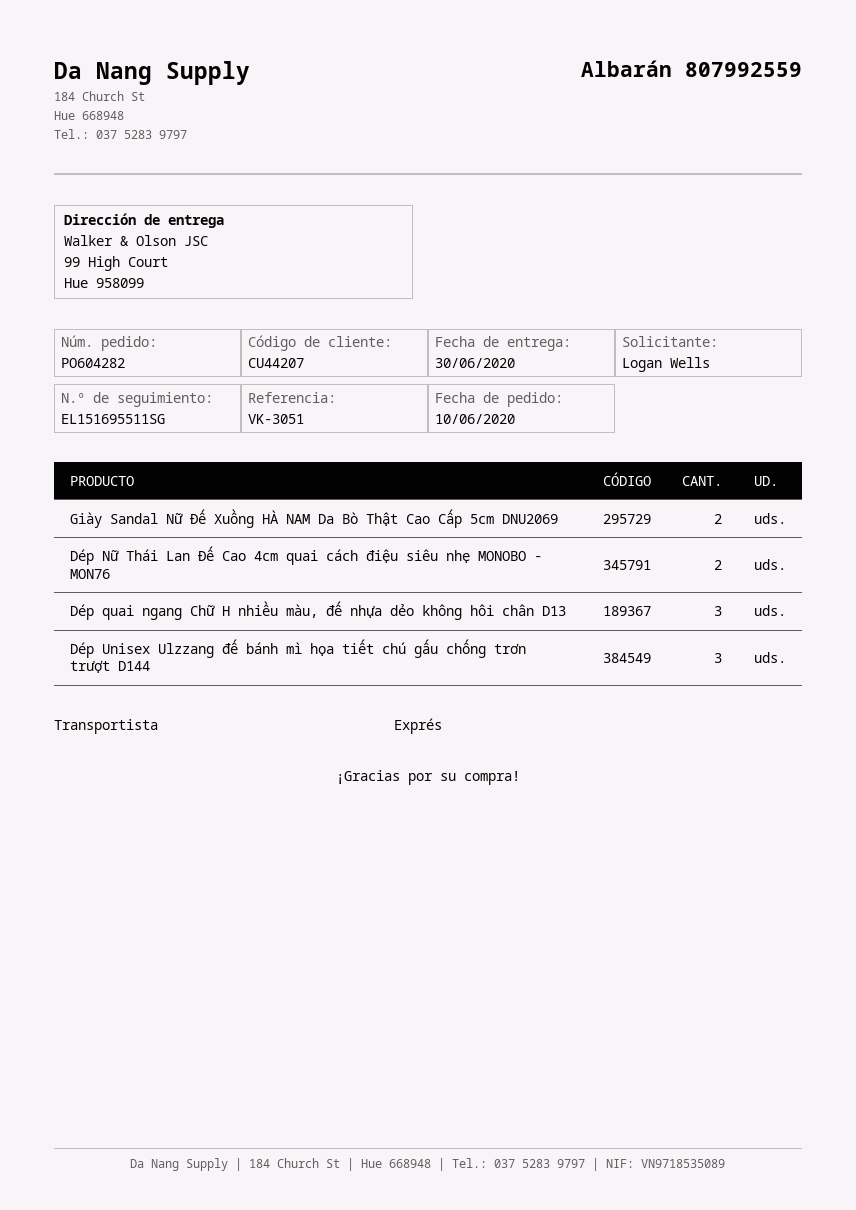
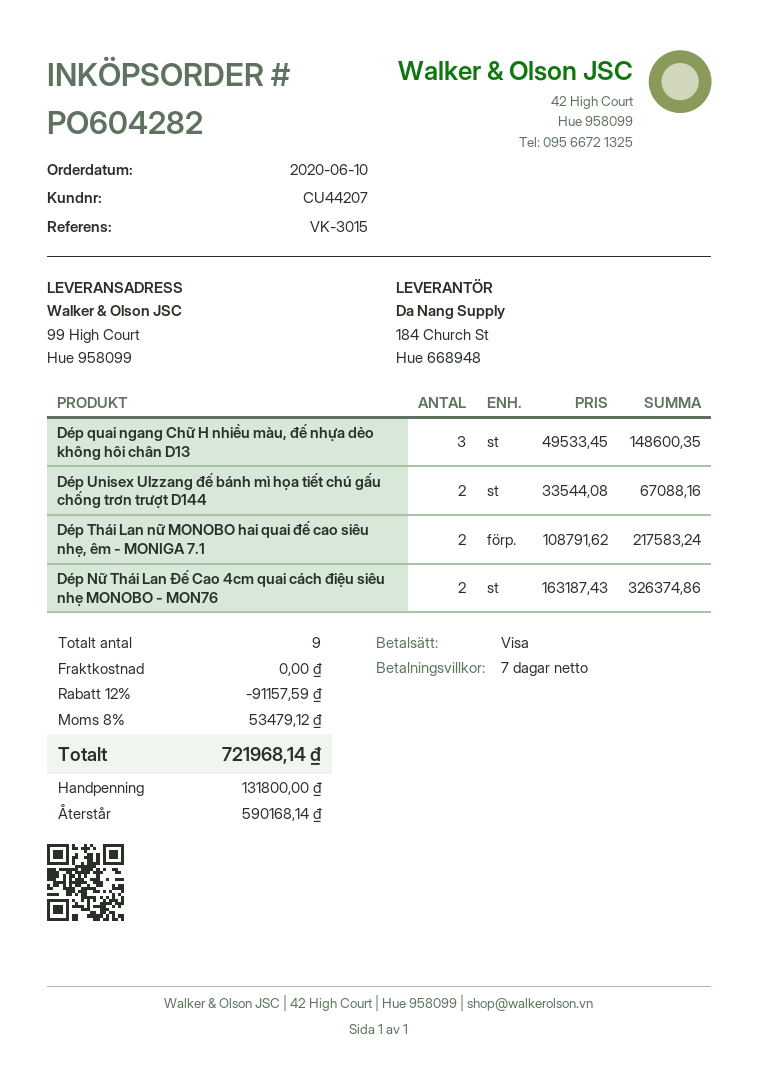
reference: VK-3051 -> VK-3015
Giày Sandal Nữ Đế Xuồng HÀ NAM Da Bò Thật Cao Cấp 5cm DNU2069: 2 -> none
Dép Unisex Ulzzang đế bánh mì họa tiết chú gấu chống trơn trượt D144: 3 -> 2
Dép Thái Lan nữ MONOBO hai quai đế cao siêu nhẹ, êm - MONIGA 7.1: none -> 2

